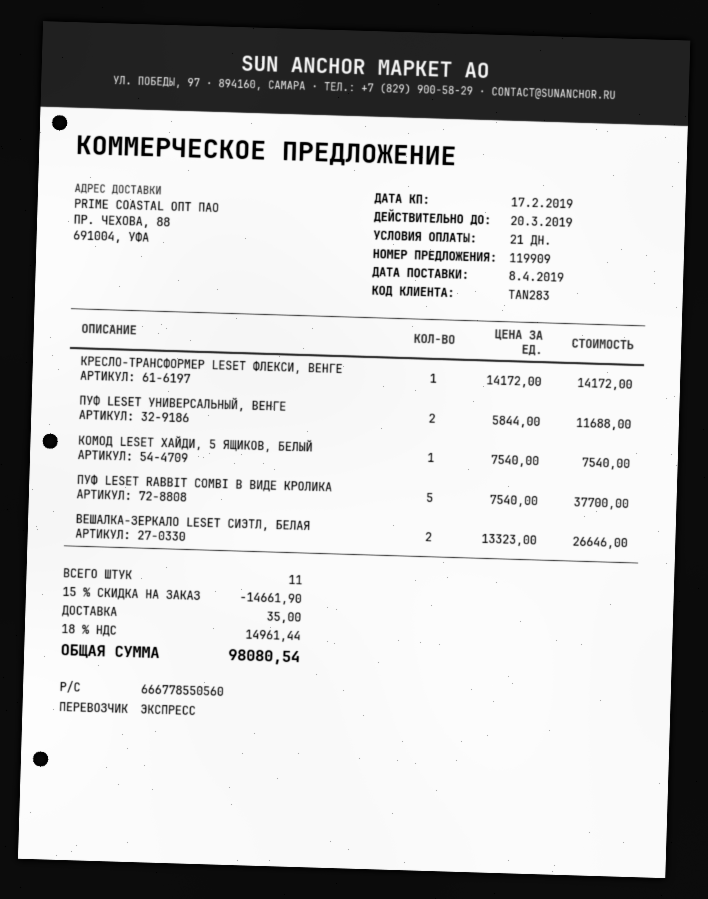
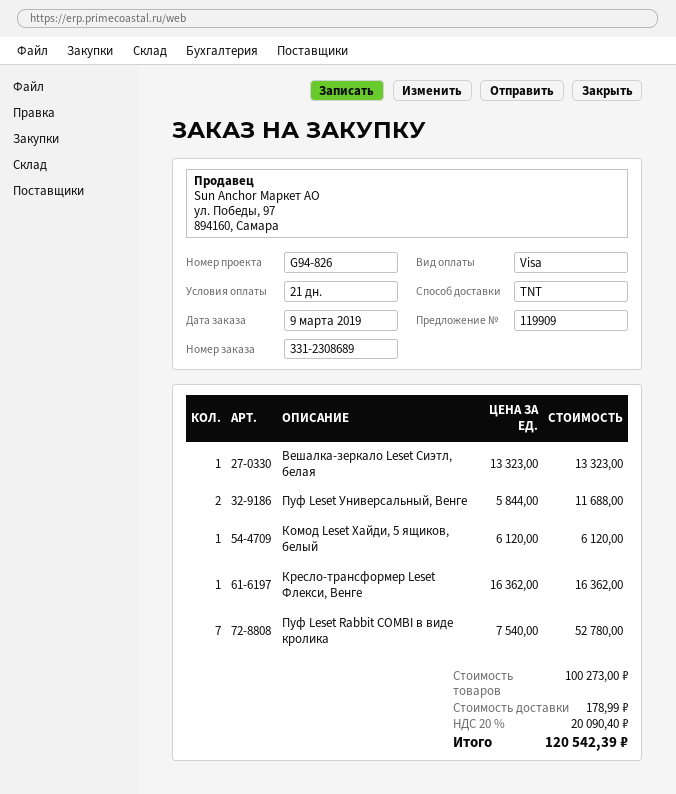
shipping method: express -> TNT
КРЕСЛО-ТРАНСФОРМЕР LESET ФЛЕКСИ, ВЕНГЕ: 1 x 14172.00 = 14172.00 -> 1 x 16362.00 = 16362.00
КОМОД LESET ХАЙДИ, 5 ЯЩИКОВ, БЕЛЫЙ: 1 x 7540.00 = 7540.00 -> 1 x 6120.00 = 6120.00
ПУФ LESET RABBIT COMBI В ВИДЕ КРОЛИКА: 5 x 7540.00 = 37700.00 -> 7 x 7540.00 = 52780.00
ВЕШАЛКА-ЗЕРКАЛО LESET СИЭТЛ, БЕЛАЯ: 2 x 13323.00 = 26646.00 -> 1 x 13323.00 = 13323.00
discount: 15% = 14661.90 -> none
shipping: 35.00 -> 178.99
tax: 18% = 14961.44 -> 20% = 20090.40
total: 98080.54 -> 120542.39

